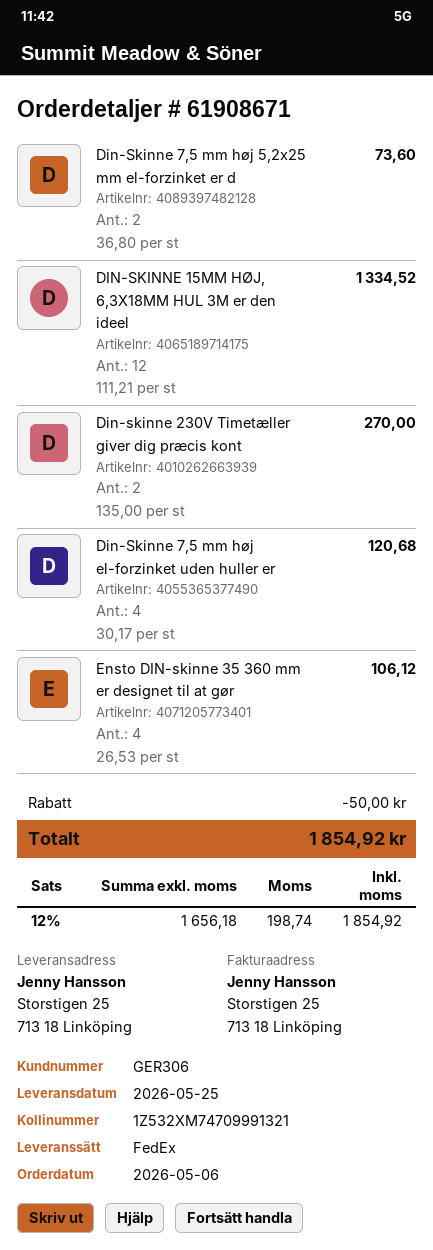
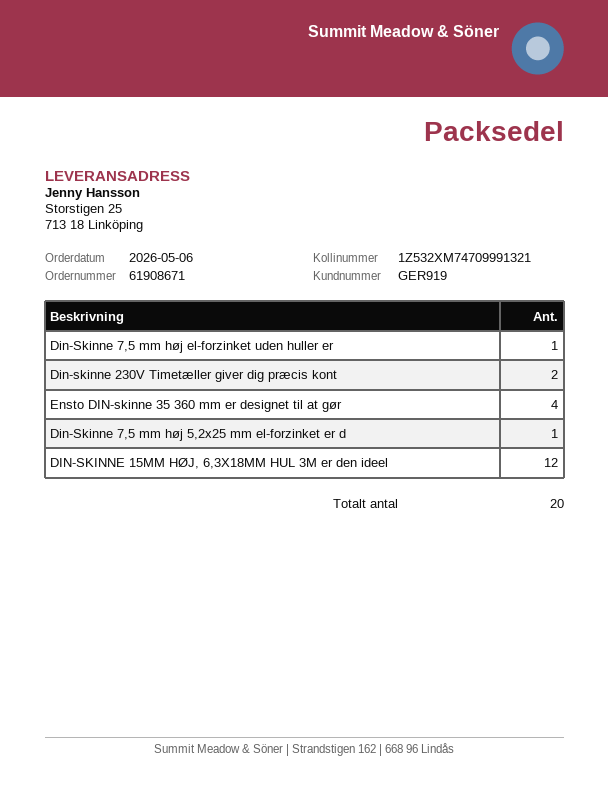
customer number: GER306 -> GER919
Din-Skinne 7,5 mm høj 5,2x25 mm el-forzinket er d: 2 -> 1
Din-Skinne 7,5 mm høj el-forzinket uden huller er: 4 -> 1

